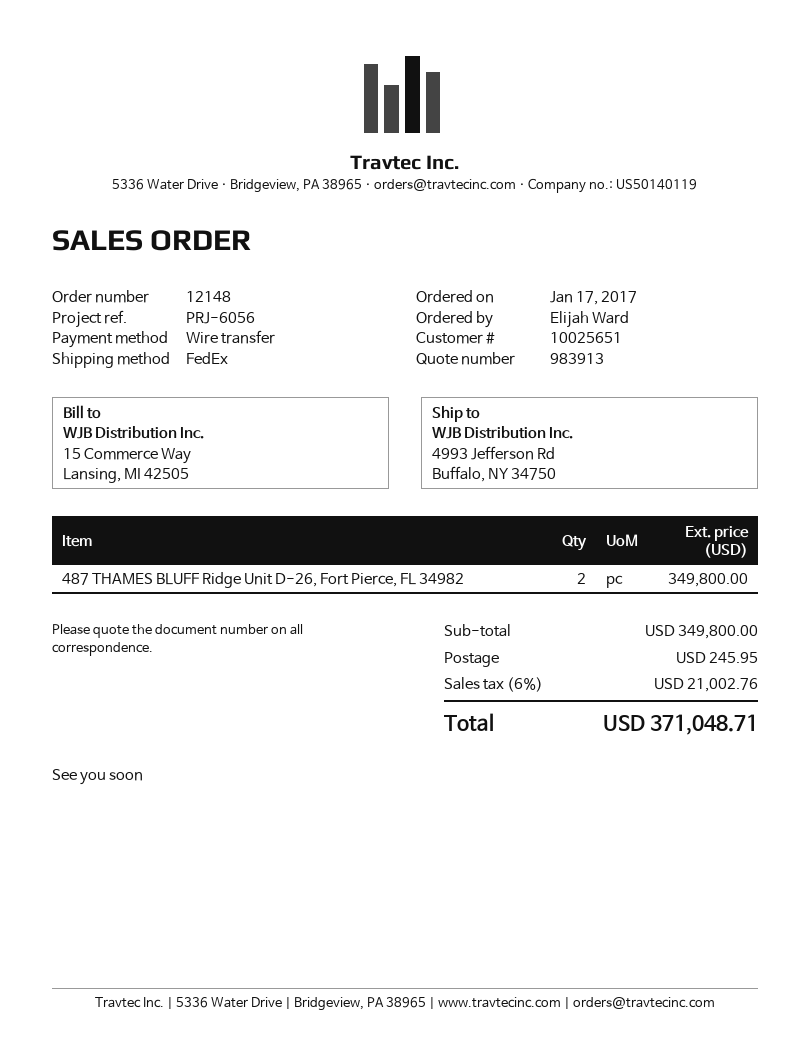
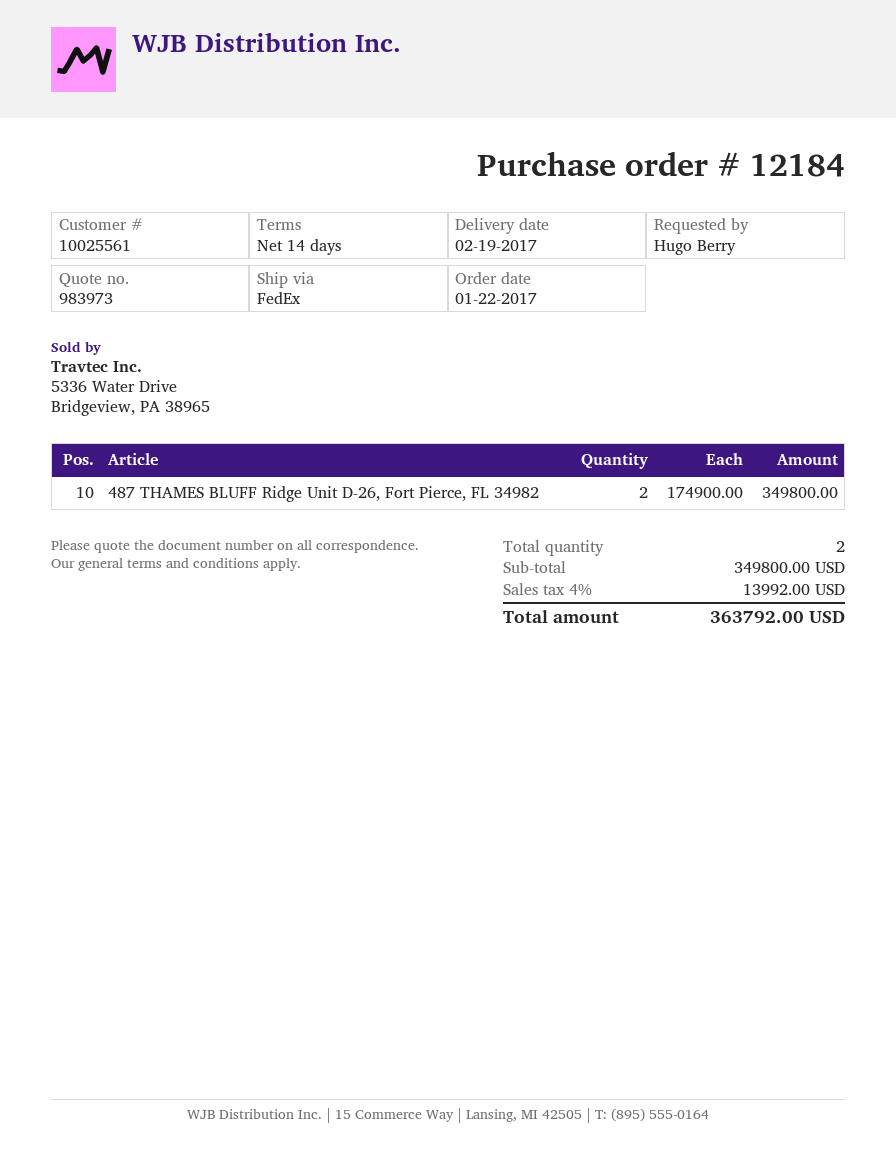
quote number: 983913 -> 983973
order number: 12148 -> 12184
order date: 2017-01-17 -> 2017-01-22
customer number: 10025651 -> 10025561
ordered by: Elijah Ward -> Hugo Berry
shipping: 245.95 -> none
tax: 6% = 21002.76 -> 4% = 13992.00
total: 371048.71 -> 363792.00

